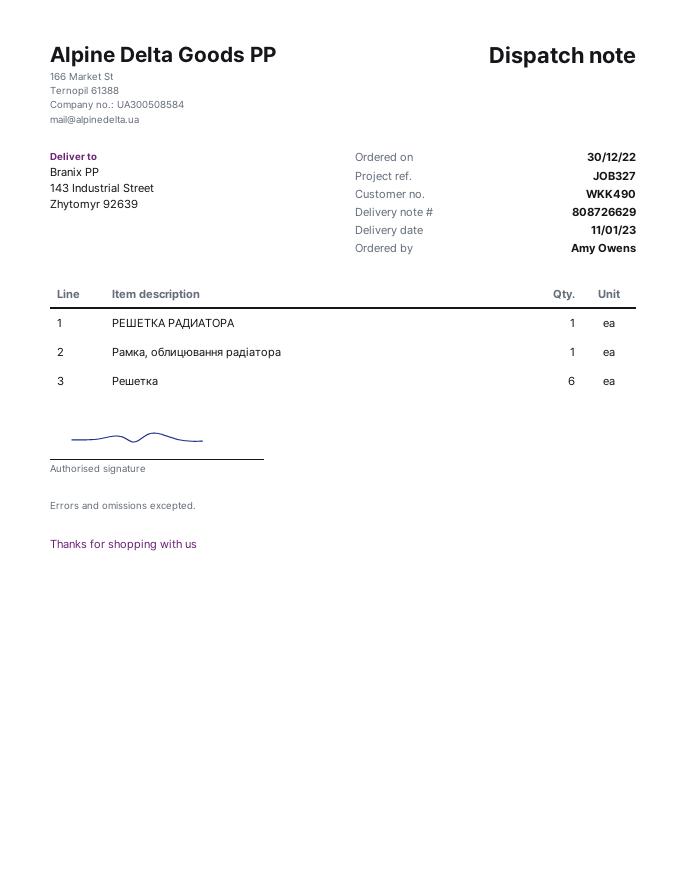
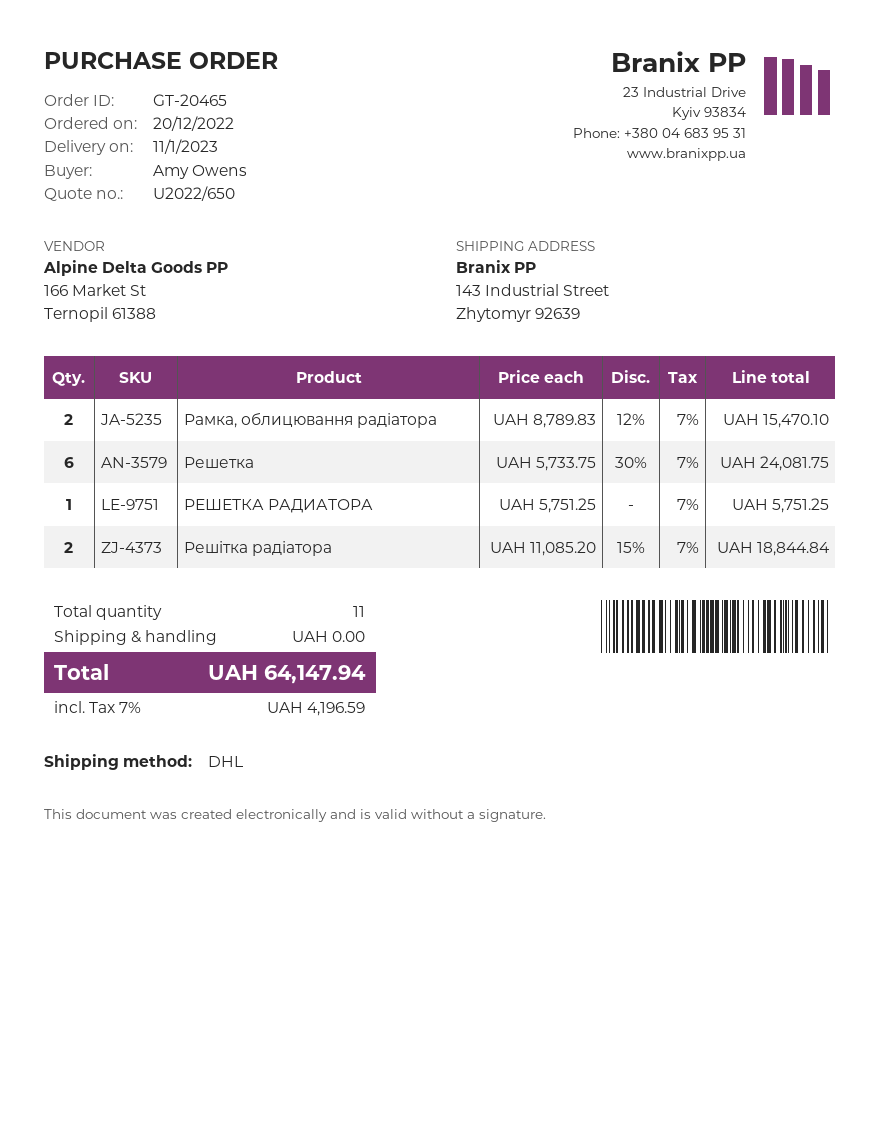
order date: 2022-12-30 -> 2022-12-20
Рамка, облицювання радіатора: 1 -> 2
Решітка радіатора: none -> 2

